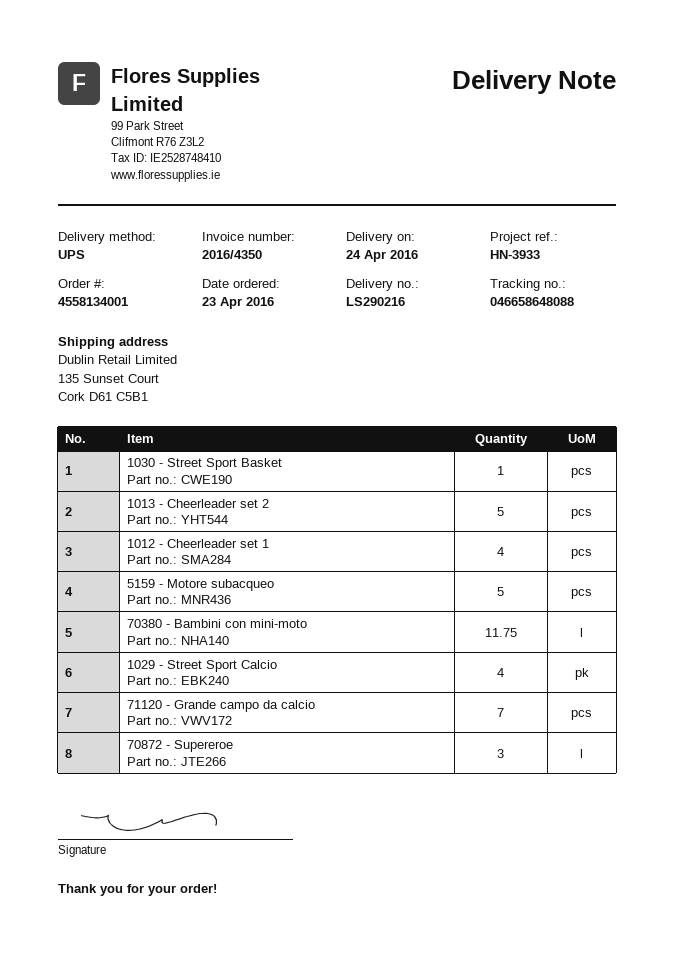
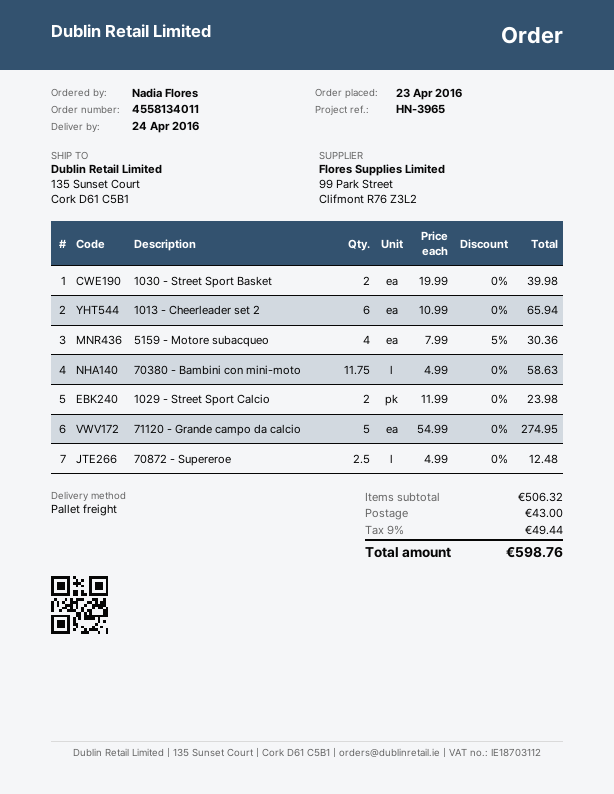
order number: 4558134001 -> 4558134011
reference: HN-3933 -> HN-3965
shipping method: UPS -> pallet freight
1030 - Street Sport Basket: 1 -> 2
1013 - Cheerleader set 2: 5 -> 6
1012 - Cheerleader set 1: 4 -> none
5159 - Motore subacqueo: 5 -> 4
1029 - Street Sport Calcio: 4 -> 2
71120 - Grande campo da calcio: 7 -> 5
70872 - Supereroe: 3 -> 2.5

